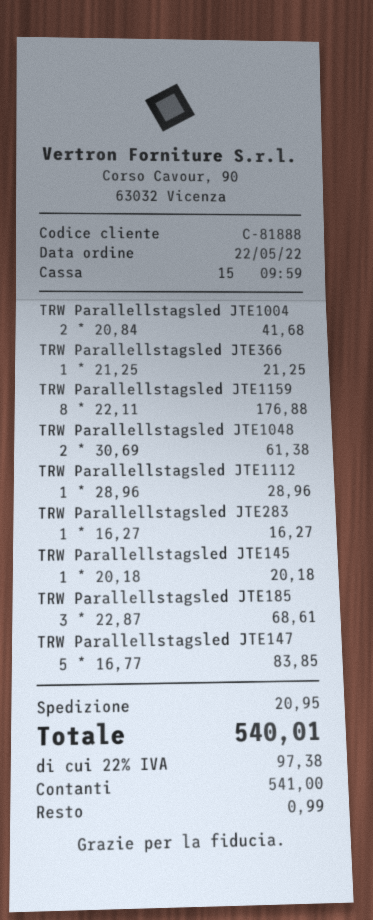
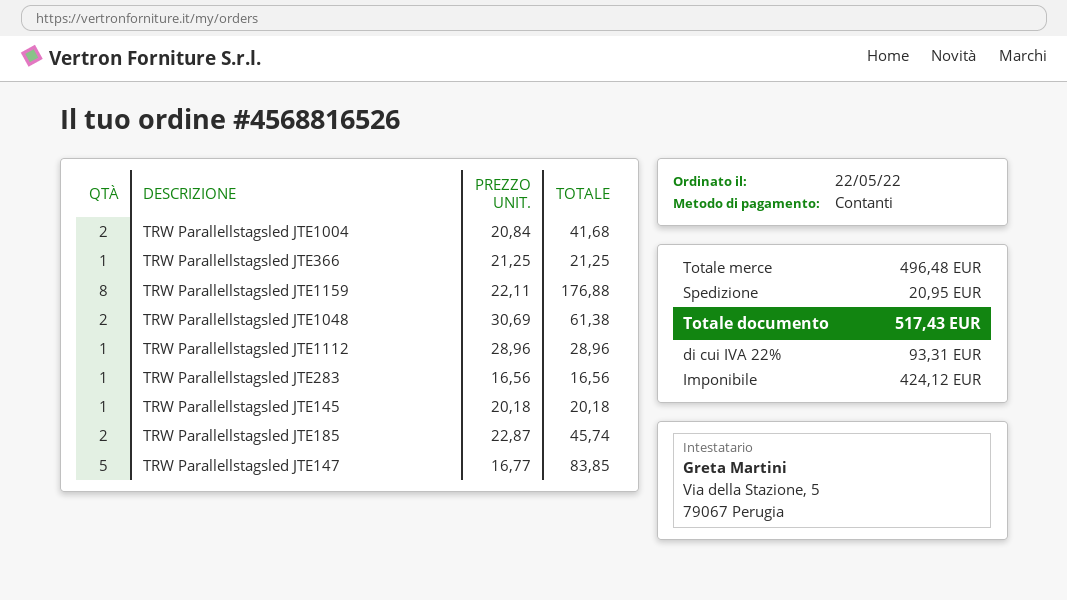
TRW Parallellstagsled JTE283: 1 x 16.27 = 16.27 -> 1 x 16.56 = 16.56
TRW Parallellstagsled JTE185: 3 x 22.87 = 68.61 -> 2 x 22.87 = 45.74
tax: 22% = 97.38 -> 22% = 93.31
total: 540.01 -> 517.43

